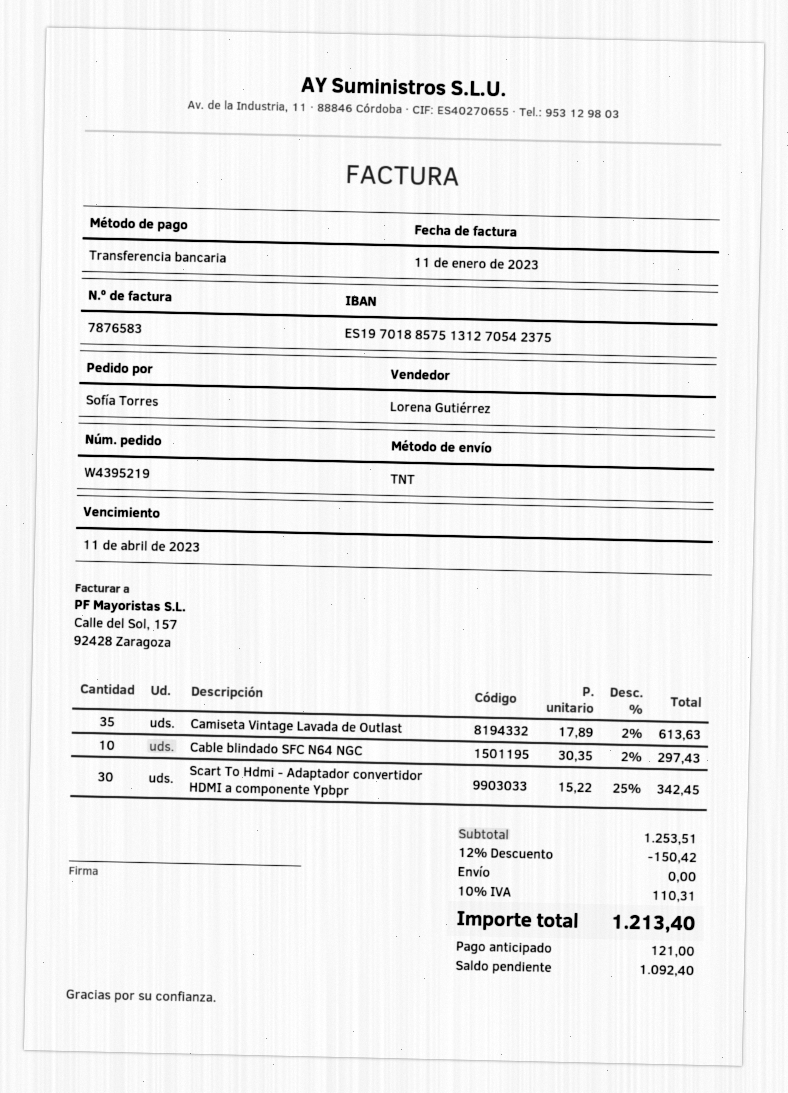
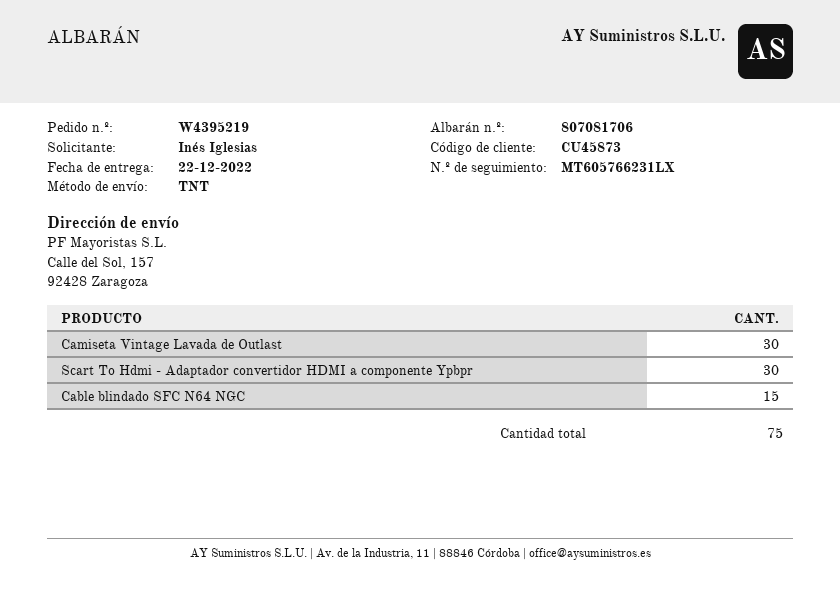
ordered by: Sofía Torres -> Inés Iglesias
Camiseta Vintage Lavada de Outlast: 35 -> 30
Cable blindado SFC N64 NGC: 10 -> 15

